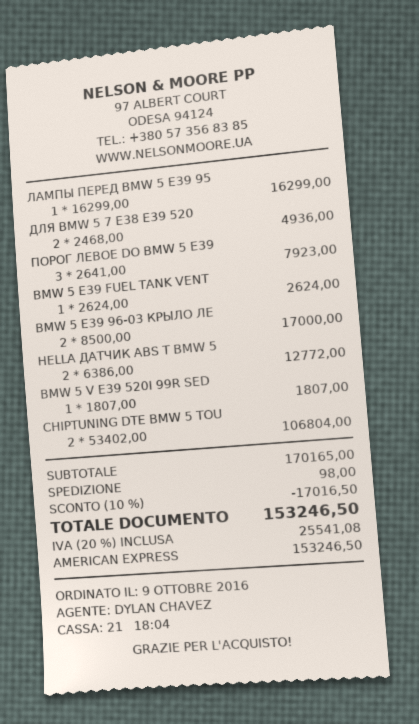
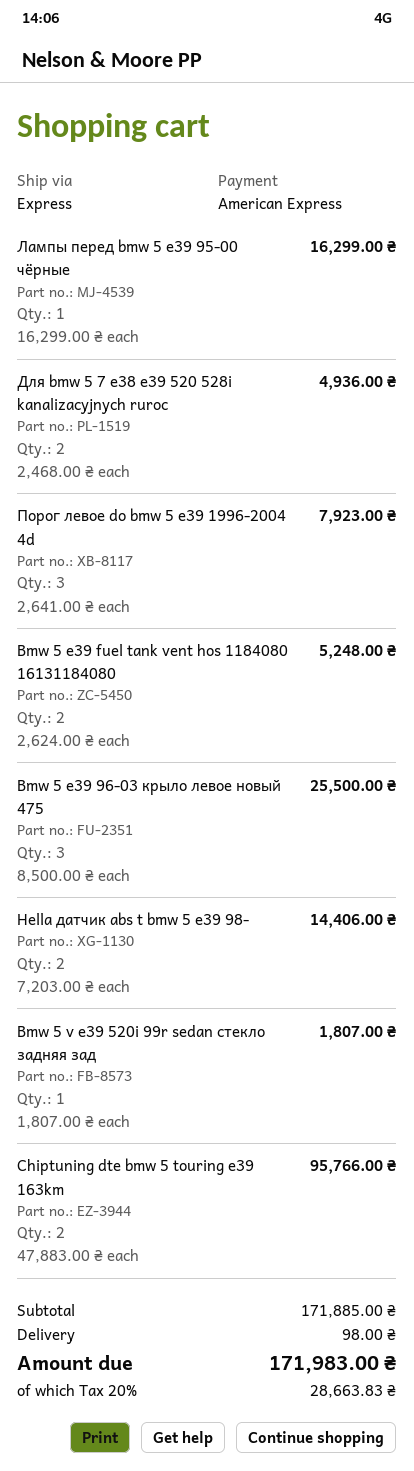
BMW 5 E39 FUEL TANK VENT: 1 x 2624.00 = 2624.00 -> 2 x 2624.00 = 5248.00
BMW 5 E39 96-03 КРЫЛО ЛЕ: 2 x 8500.00 = 17000.00 -> 3 x 8500.00 = 25500.00
HELLA ДАТЧИК ABS T BMW 5: 2 x 6386.00 = 12772.00 -> 2 x 7203.00 = 14406.00
CHIPTUNING DTE BMW 5 TOU: 2 x 53402.00 = 106804.00 -> 2 x 47883.00 = 95766.00
subtotal: 170165.00 -> 171885.00
discount: 10% = 17016.50 -> none
tax: 20% = 25541.08 -> 20% = 28663.83
total: 153246.50 -> 171983.00

